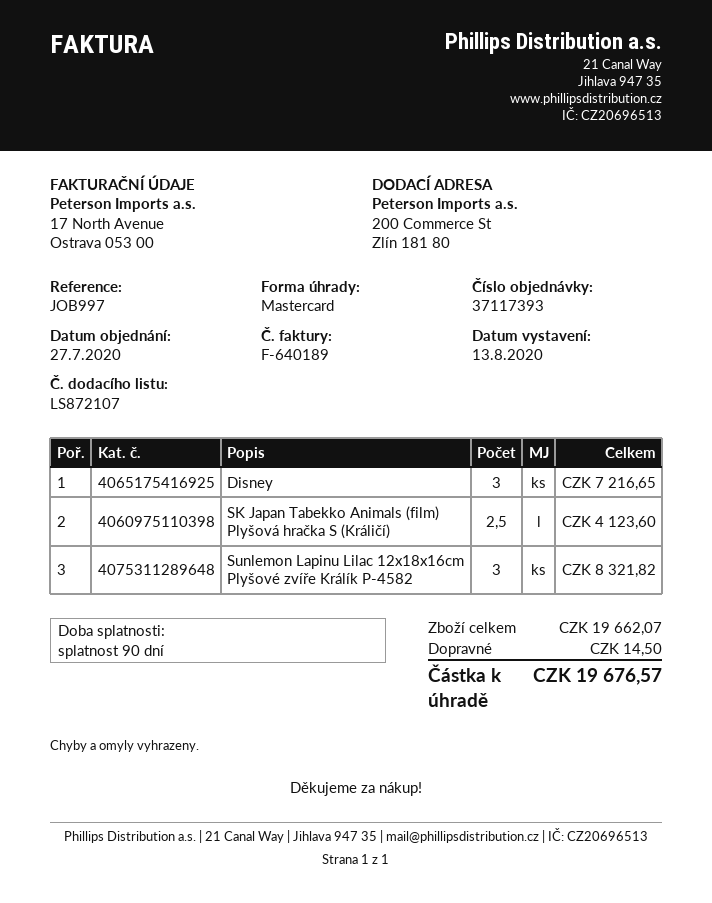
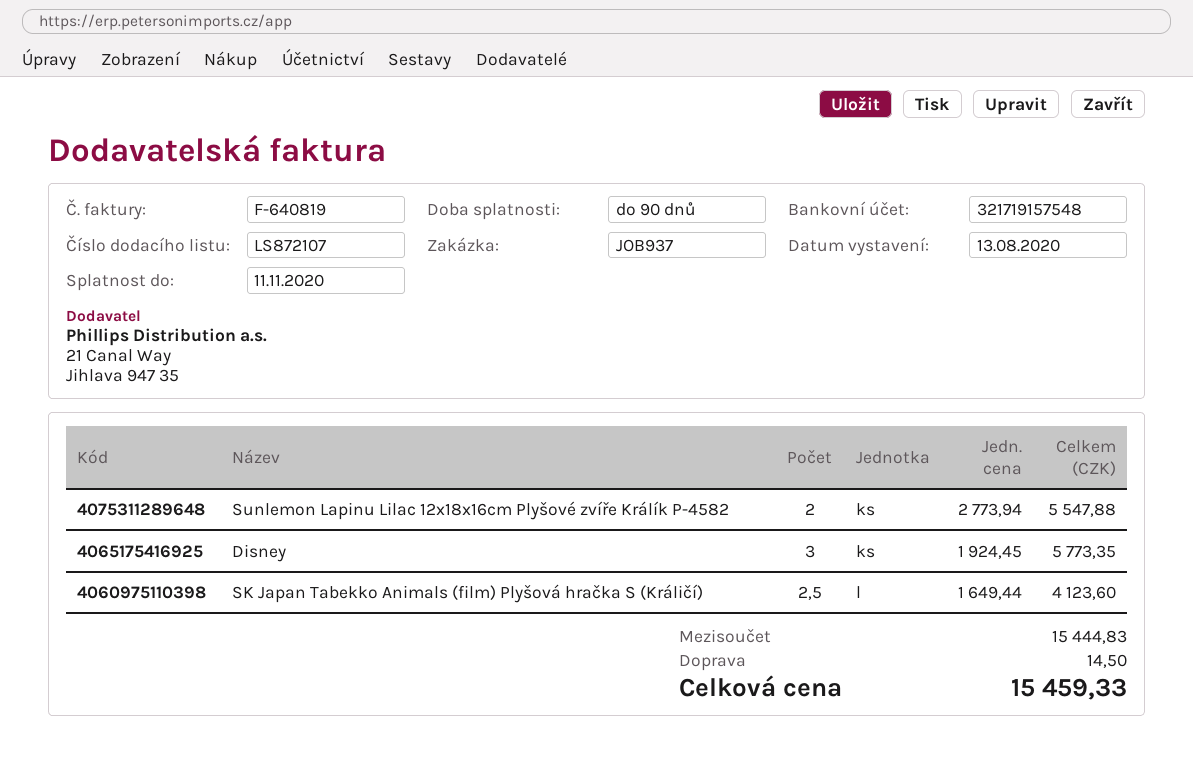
invoice number: F-640189 -> F-640819
reference: JOB997 -> JOB937
Disney: 3 for 7216.65 -> 3 for 5773.35
Sunlemon Lapinu Lilac 12x18x16cm Plyšové zvíře Králík P-4582: 3 for 8321.82 -> 2 for 5547.88
subtotal: 19662.07 -> 15444.83
total: 19676.57 -> 15459.33

